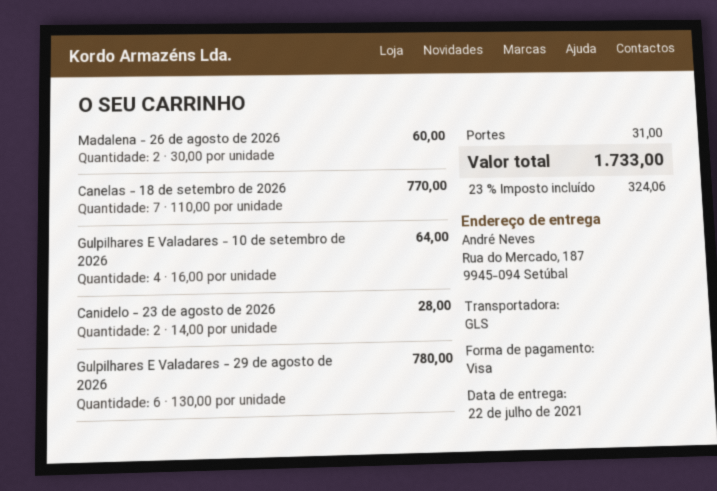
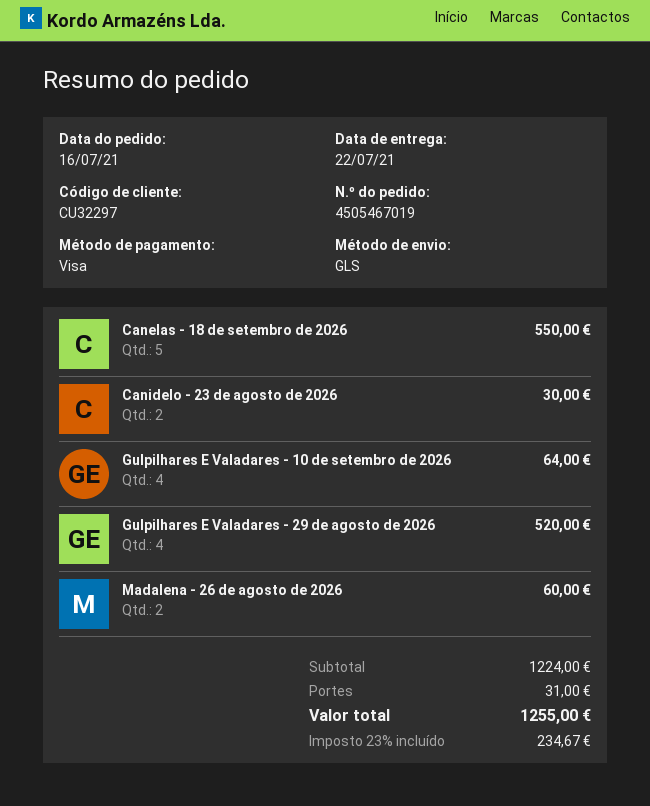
Canelas - 18 de setembro de 2026: 7 for 770.00 -> 5 for 550.00
Canidelo - 23 de agosto de 2026: 2 for 28.00 -> 2 for 30.00
Gulpilhares E Valadares - 29 de agosto de 2026: 6 for 780.00 -> 4 for 520.00
tax: 23% = 324.06 -> 23% = 234.67
total: 1733.00 -> 1255.00

